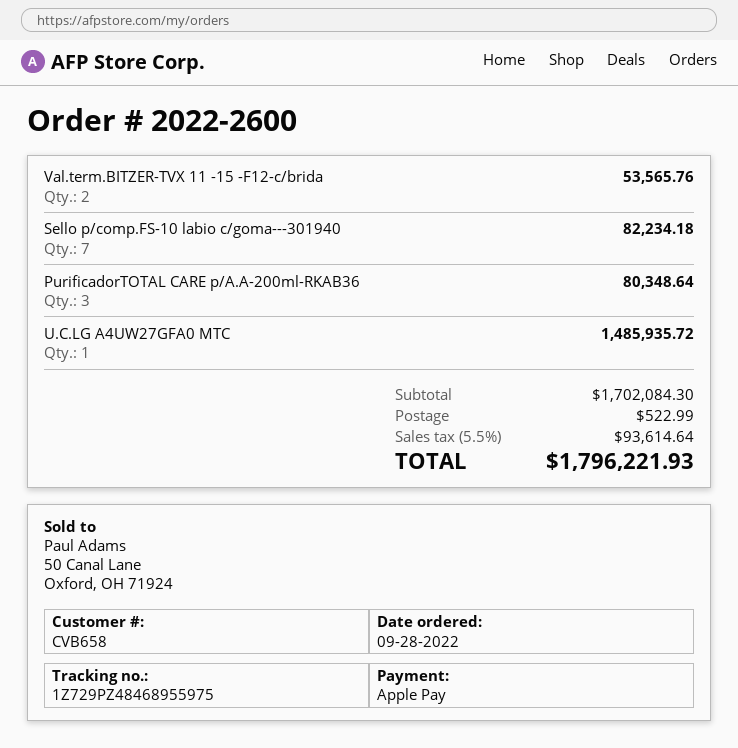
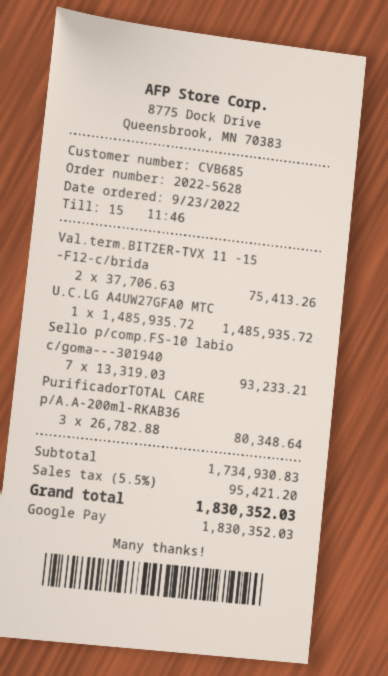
order number: 2022-2600 -> 2022-5628
order date: 2022-09-28 -> 2022-09-23
customer number: CVB658 -> CVB685
payment method: Apple Pay -> Google Pay
Val.term.BITZER-TVX 11 -15 -F12-c/brida: 2 for 53565.76 -> 2 for 75413.26
Sello p/comp.FS-10 labio c/goma---301940: 7 for 82234.18 -> 7 for 93233.21
subtotal: 1702084.30 -> 1734930.83
shipping: 522.99 -> none
tax: 5.5% = 93614.64 -> 5.5% = 95421.20
total: 1796221.93 -> 1830352.03

